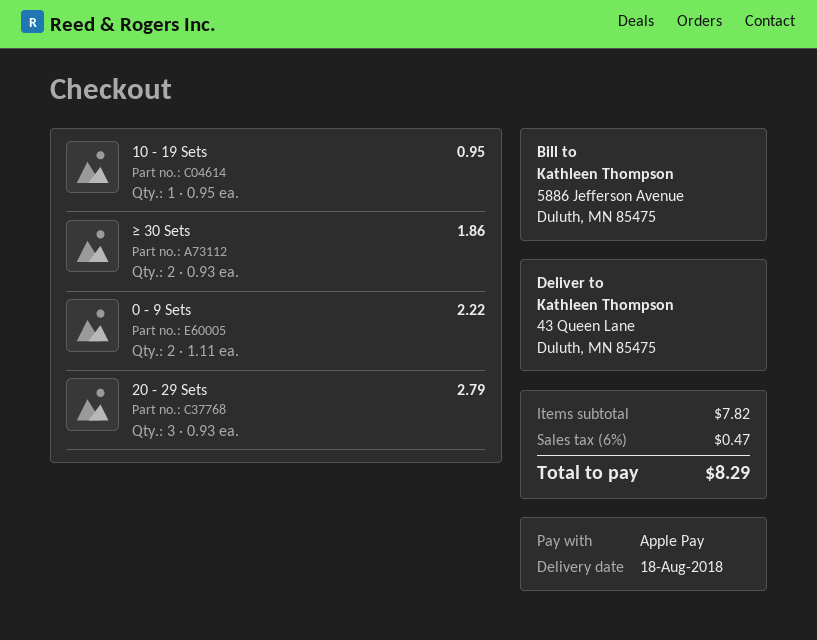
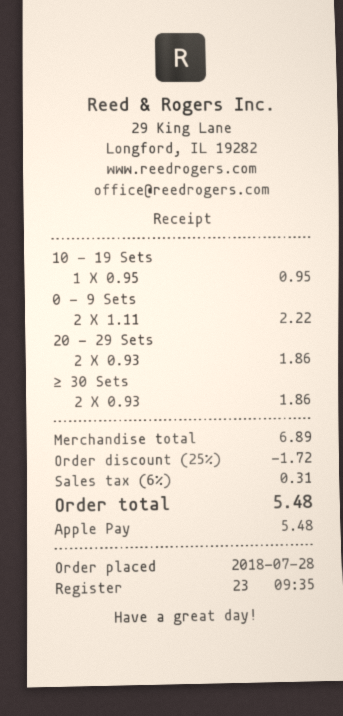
20 - 29 Sets: 3 x 0.93 = 2.79 -> 2 x 0.93 = 1.86
subtotal: 7.82 -> 6.89
discount: none -> 25% = 1.72
tax: 6% = 0.47 -> 6% = 0.31
total: 8.29 -> 5.48

